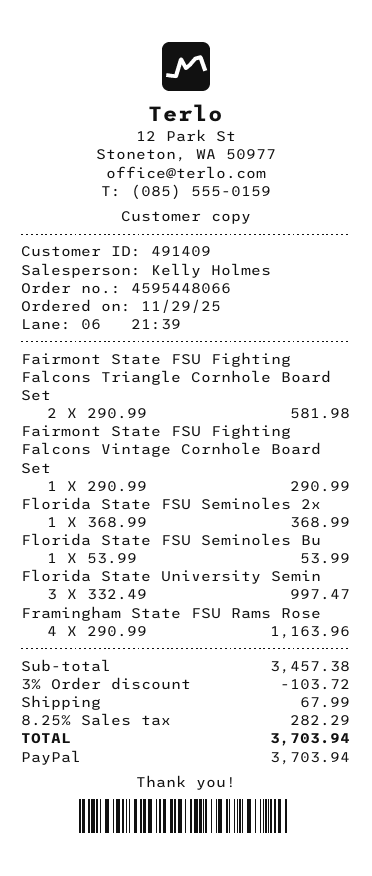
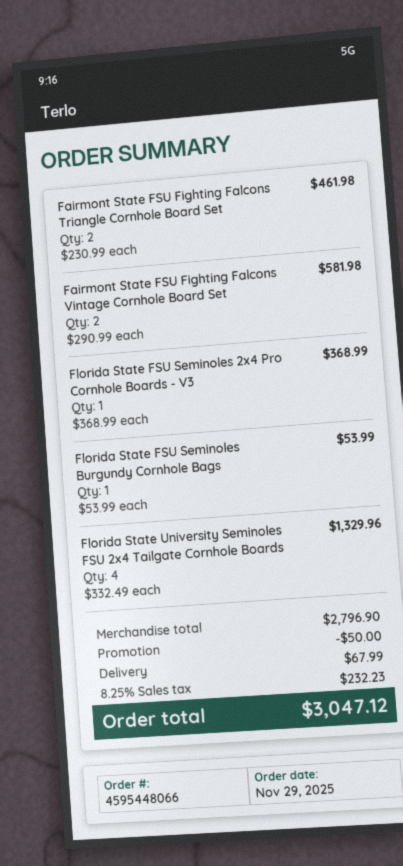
Fairmont State FSU Fighting Falcons Triangle Cornhole Board Set: 2 x 290.99 = 581.98 -> 2 x 230.99 = 461.98
Fairmont State FSU Fighting Falcons Vintage Cornhole Board Set: 1 x 290.99 = 290.99 -> 2 x 290.99 = 581.98
Florida State University Semin: 3 x 332.49 = 997.47 -> 4 x 332.49 = 1329.96
Framingham State FSU Rams Rose: 4 x 290.99 = 1163.96 -> none
subtotal: 3457.38 -> 2796.90
discount: 103.72 -> 50.00
tax: 8.25% = 282.29 -> 8.25% = 232.23
total: 3703.94 -> 3047.12

